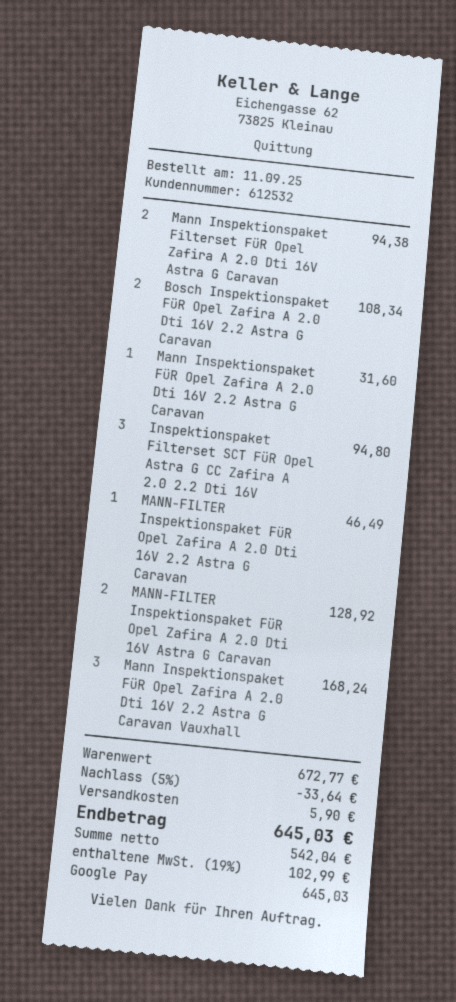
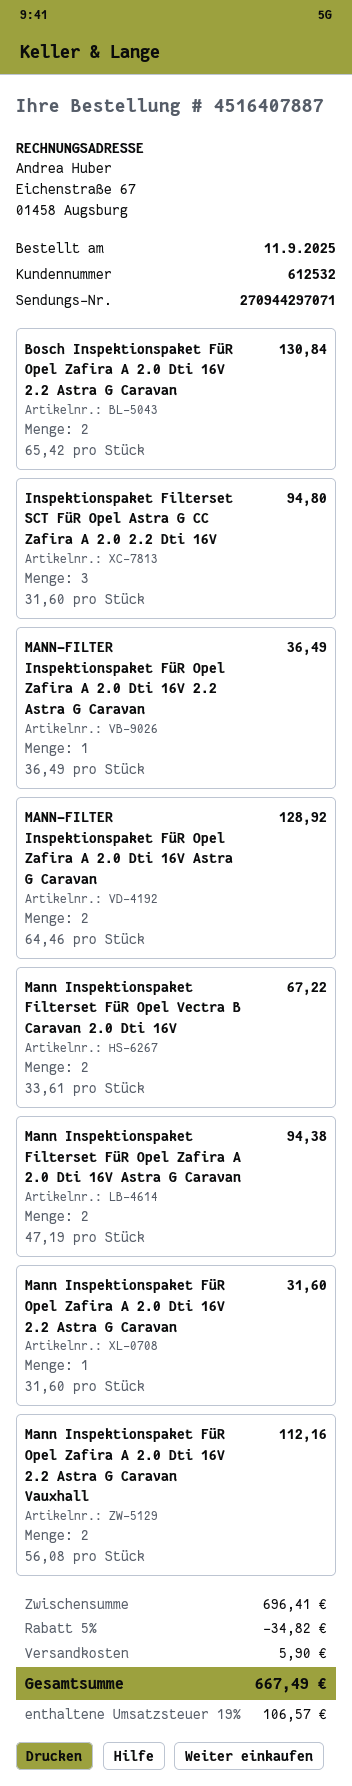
Bosch Inspektionspaket FüR Opel Zafira A 2.0 Dti 16V 2.2 Astra G Caravan: 2 for 108.34 -> 2 for 130.84
MANN-FILTER Inspektionspaket FüR Opel Zafira A 2.0 Dti 16V 2.2 Astra G Caravan: 1 for 46.49 -> 1 for 36.49
Mann Inspektionspaket FüR Opel Zafira A 2.0 Dti 16V 2.2 Astra G Caravan Vauxhall: 3 for 168.24 -> 2 for 112.16
Mann Inspektionspaket Filterset FüR Opel Vectra B Caravan 2.0 Dti 16V: none -> 2 for 67.22
subtotal: 672.77 -> 696.41
discount: 5% = 33.64 -> 5% = 34.82
tax: 19% = 102.99 -> 19% = 106.57
total: 645.03 -> 667.49

